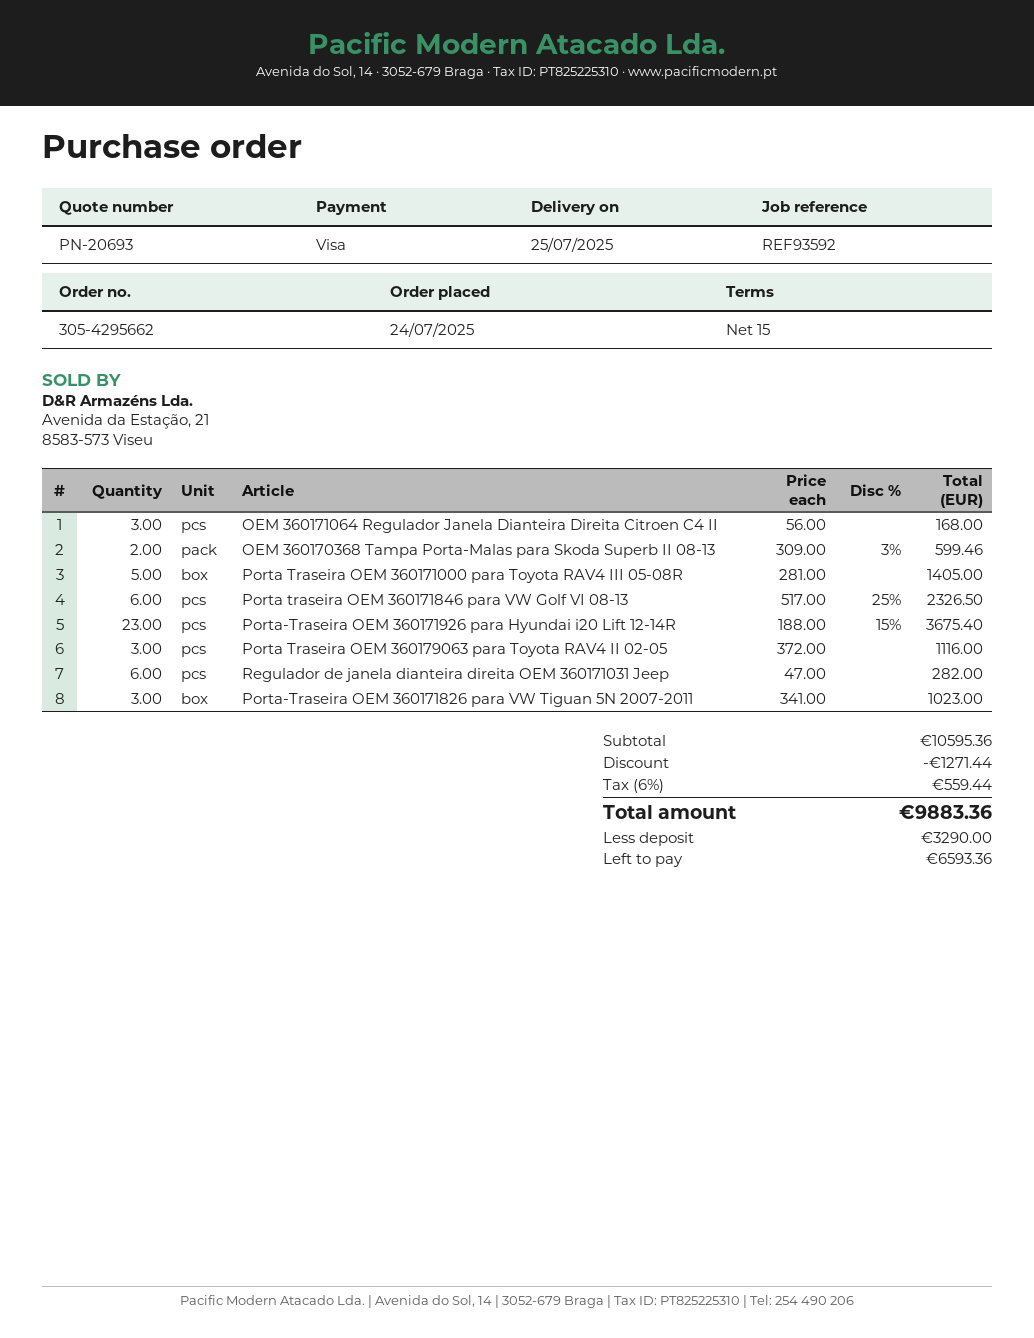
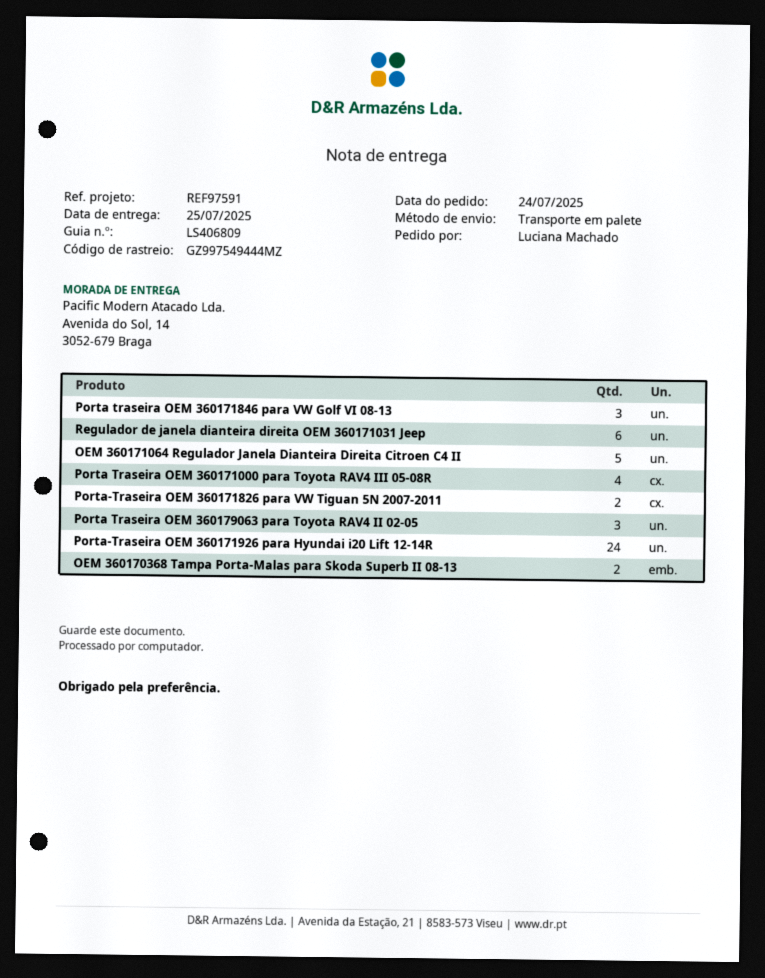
reference: REF93592 -> REF97591
OEM 360171064 Regulador Janela Dianteira Direita Citroen C4 II: 3 -> 5
Porta Traseira OEM 360171000 para Toyota RAV4 III 05-08R: 5 -> 4
Porta traseira OEM 360171846 para VW Golf VI 08-13: 6 -> 3
Porta-Traseira OEM 360171926 para Hyundai i20 Lift 12-14R: 23 -> 24
Porta-Traseira OEM 360171826 para VW Tiguan 5N 2007-2011: 3 -> 2

